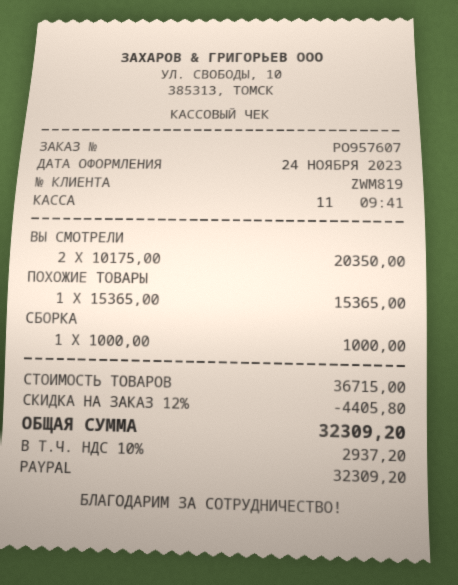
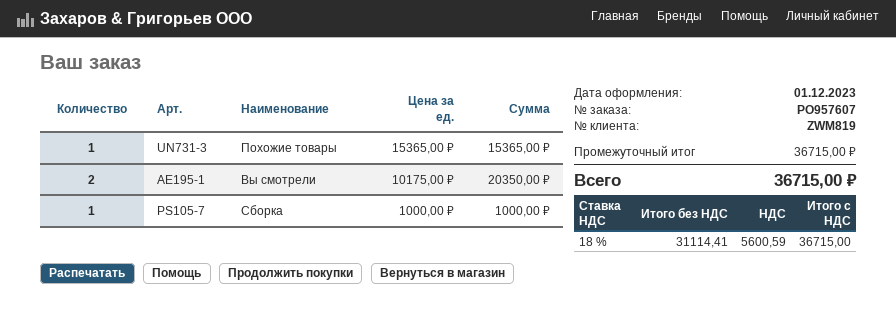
order date: 2023-11-24 -> 2023-12-01
discount: 12% = 4405.80 -> none
tax: 10% = 2937.20 -> 18% = 5600.59
total: 32309.20 -> 36715.00

